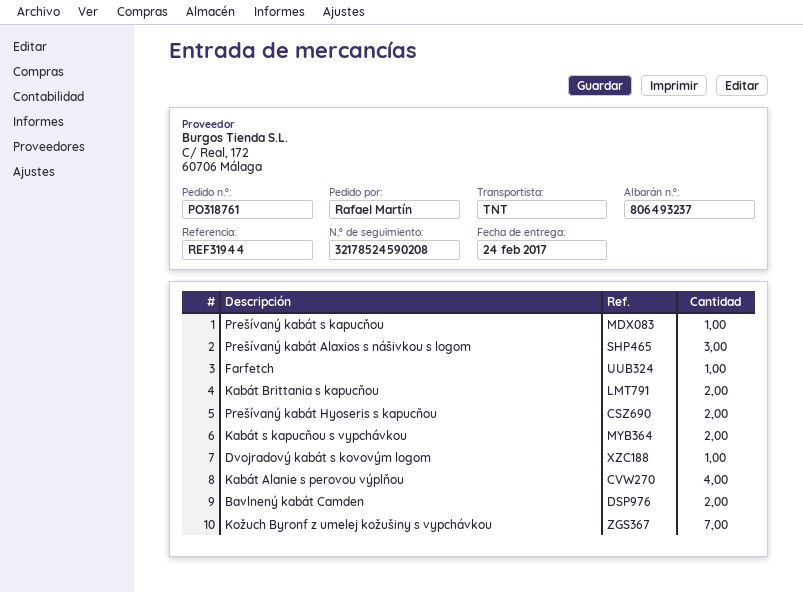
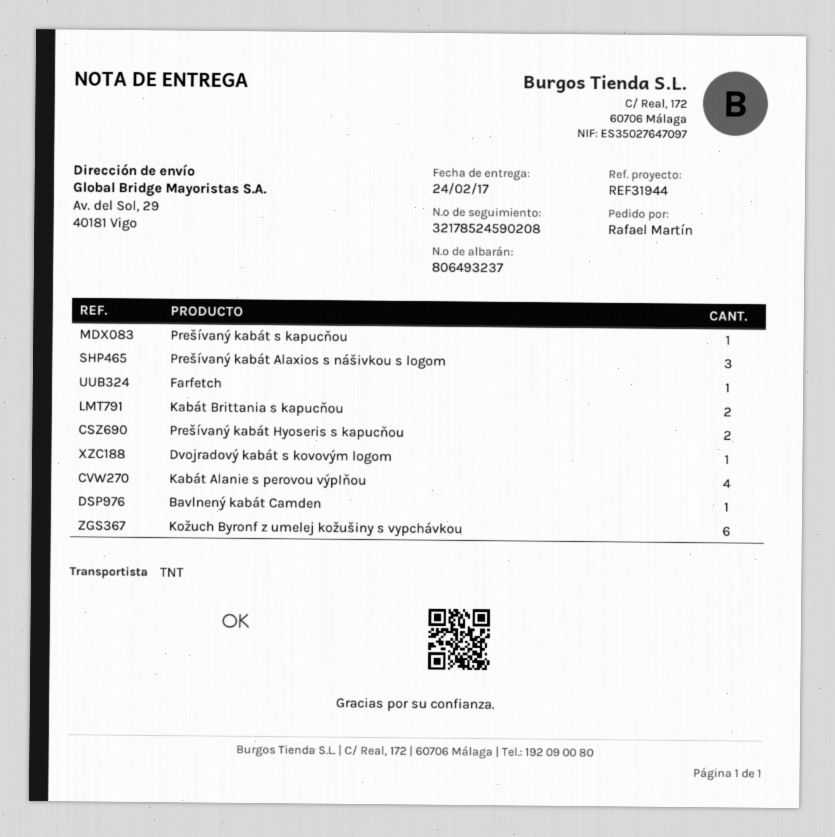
Kabát s kapucňou s vypchávkou: 2 -> none
Bavlnený kabát Camden: 2 -> 1
Kožuch Byronf z umelej kožušiny s vypchávkou: 7 -> 6

